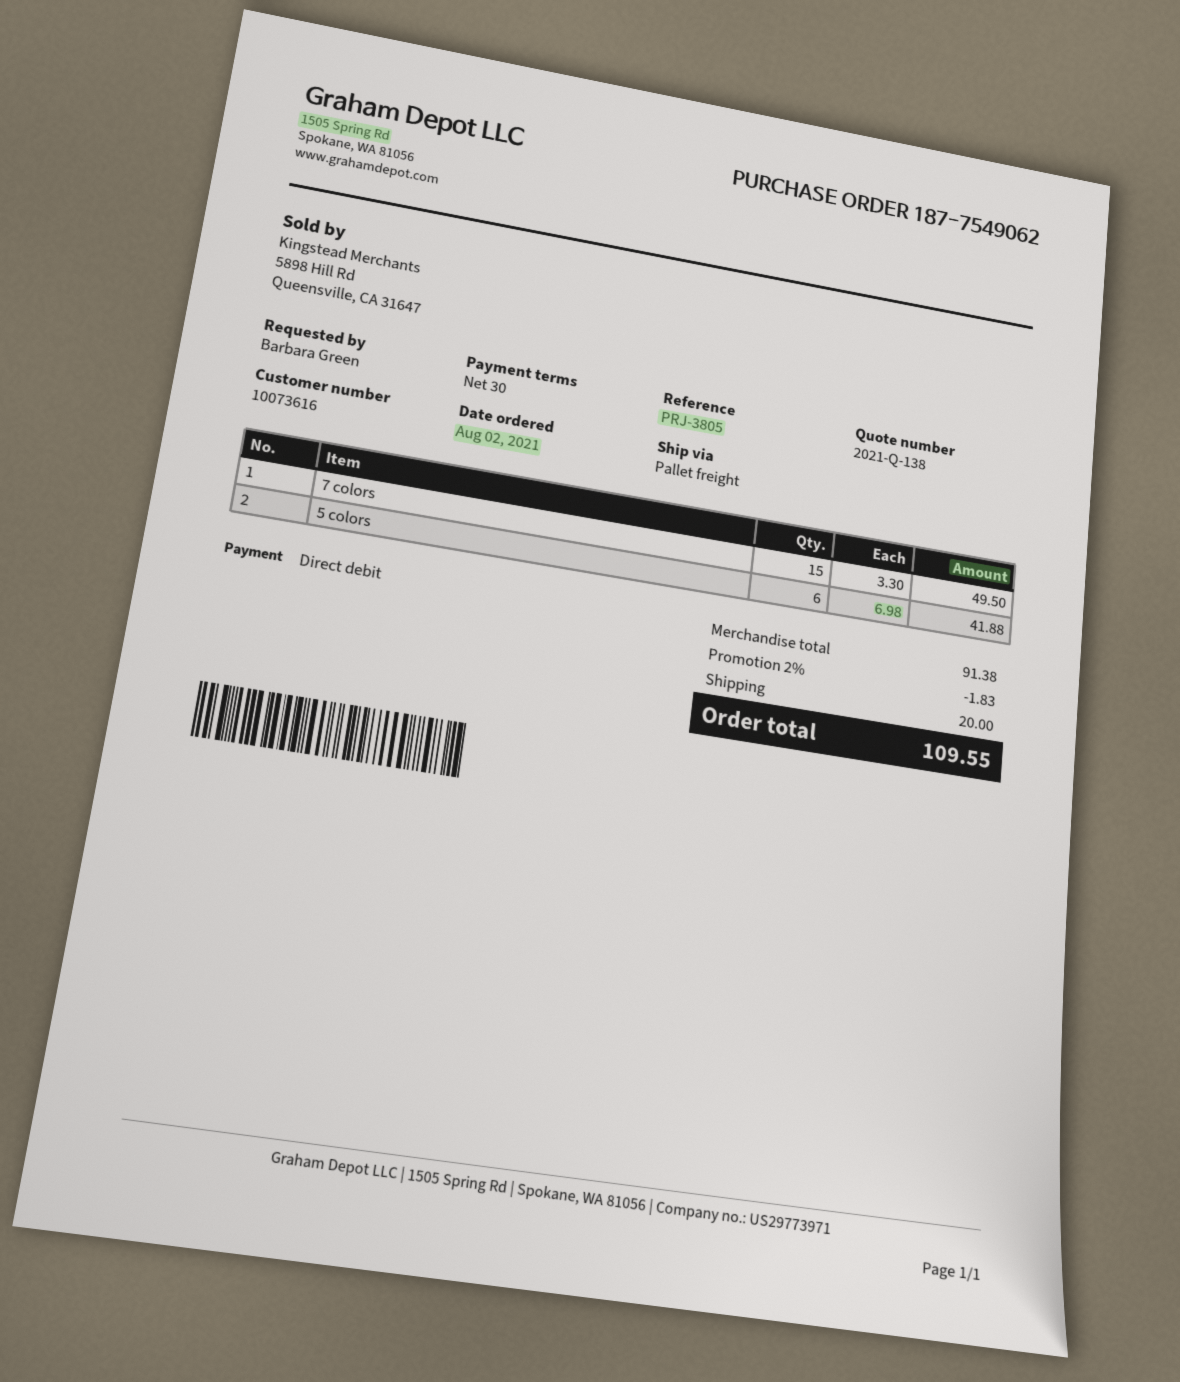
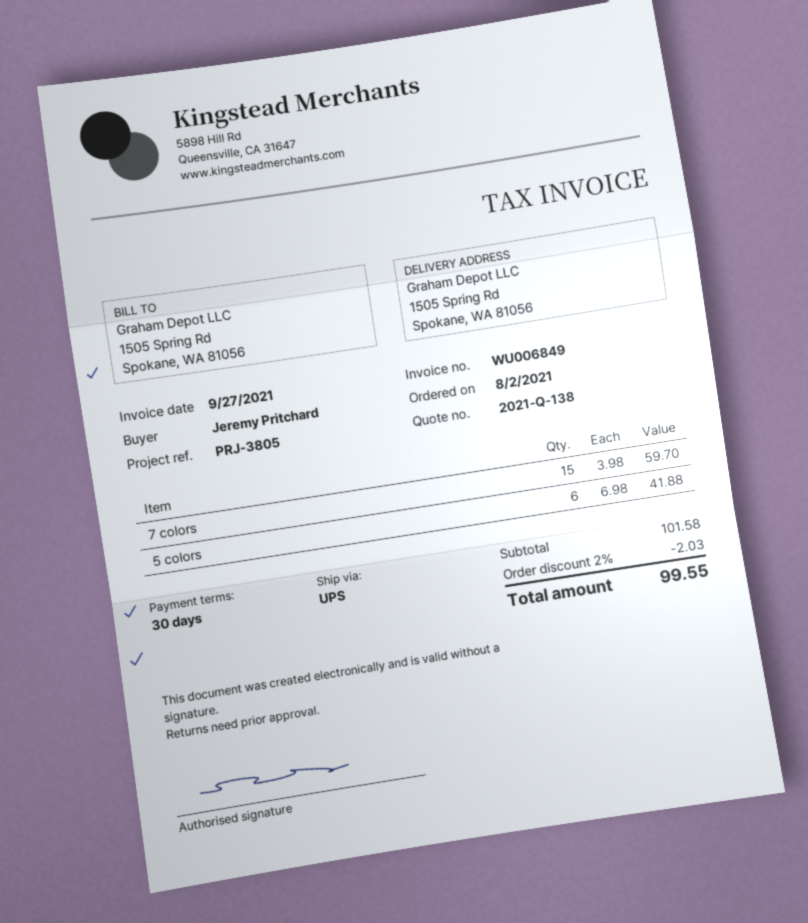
ordered by: Barbara Green -> Jeremy Pritchard
shipping method: pallet freight -> UPS
7 colors: 15 x 3.30 = 49.50 -> 15 x 3.98 = 59.70
subtotal: 91.38 -> 101.58
discount: 2% = 1.83 -> 2% = 2.03
shipping: 20.00 -> none
total: 109.55 -> 99.55

